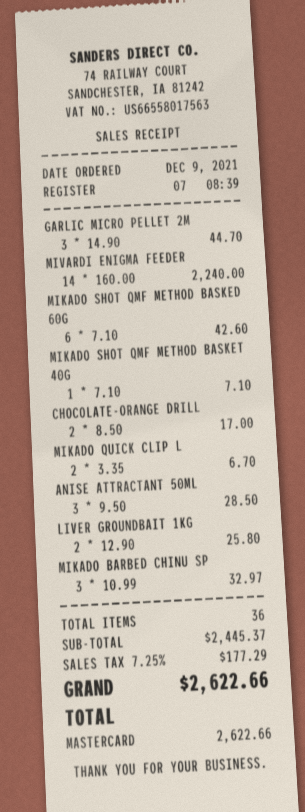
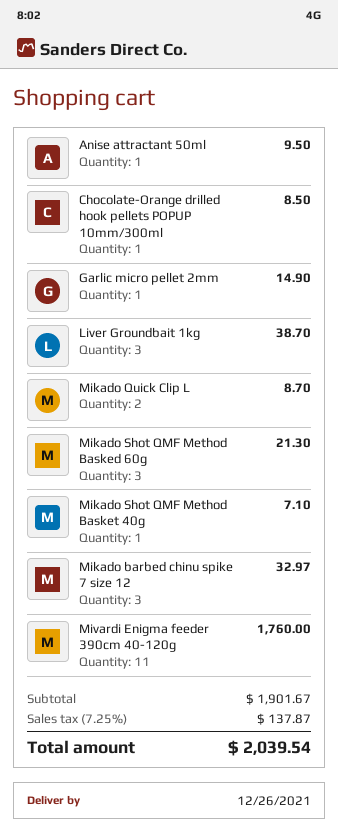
GARLIC MICRO PELLET 2M: 3 for 44.70 -> 1 for 14.90
MIVARDI ENIGMA FEEDER: 14 for 2240.00 -> 11 for 1760.00
MIKADO SHOT QMF METHOD BASKED 60G: 6 for 42.60 -> 3 for 21.30
CHOCOLATE-ORANGE DRILL: 2 for 17.00 -> 1 for 8.50
MIKADO QUICK CLIP L: 2 for 6.70 -> 2 for 8.70
ANISE ATTRACTANT 50ML: 3 for 28.50 -> 1 for 9.50
LIVER GROUNDBAIT 1KG: 2 for 25.80 -> 3 for 38.70
subtotal: 2445.37 -> 1901.67
tax: 7.25% = 177.29 -> 7.25% = 137.87
total: 2622.66 -> 2039.54

